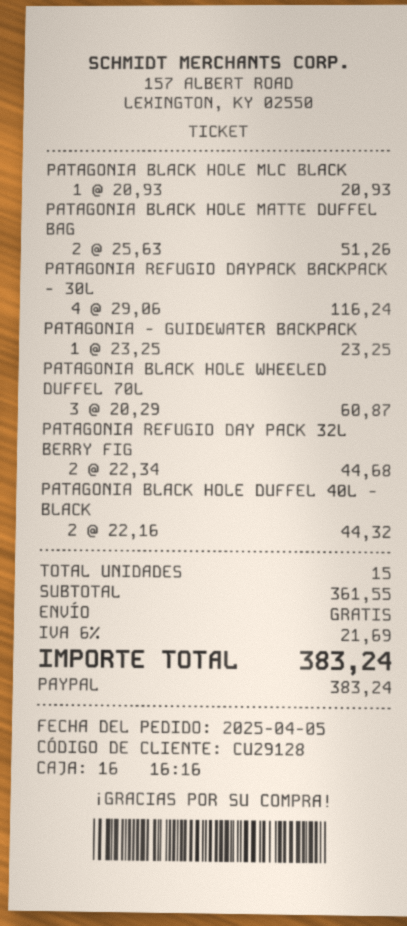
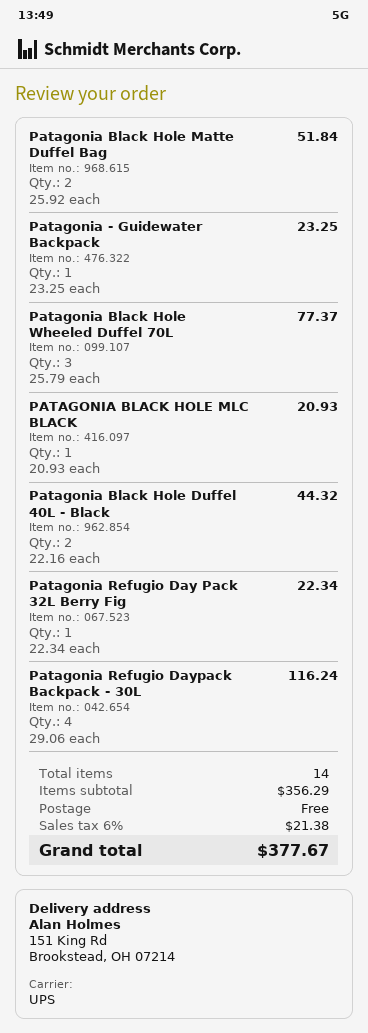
PATAGONIA BLACK HOLE MATTE DUFFEL BAG: 2 x 25.63 = 51.26 -> 2 x 25.92 = 51.84
PATAGONIA BLACK HOLE WHEELED DUFFEL 70L: 3 x 20.29 = 60.87 -> 3 x 25.79 = 77.37
PATAGONIA REFUGIO DAY PACK 32L BERRY FIG: 2 x 22.34 = 44.68 -> 1 x 22.34 = 22.34
total quantity: 15 -> 14
subtotal: 361.55 -> 356.29
tax: 6% = 21.69 -> 6% = 21.38
total: 383.24 -> 377.67

